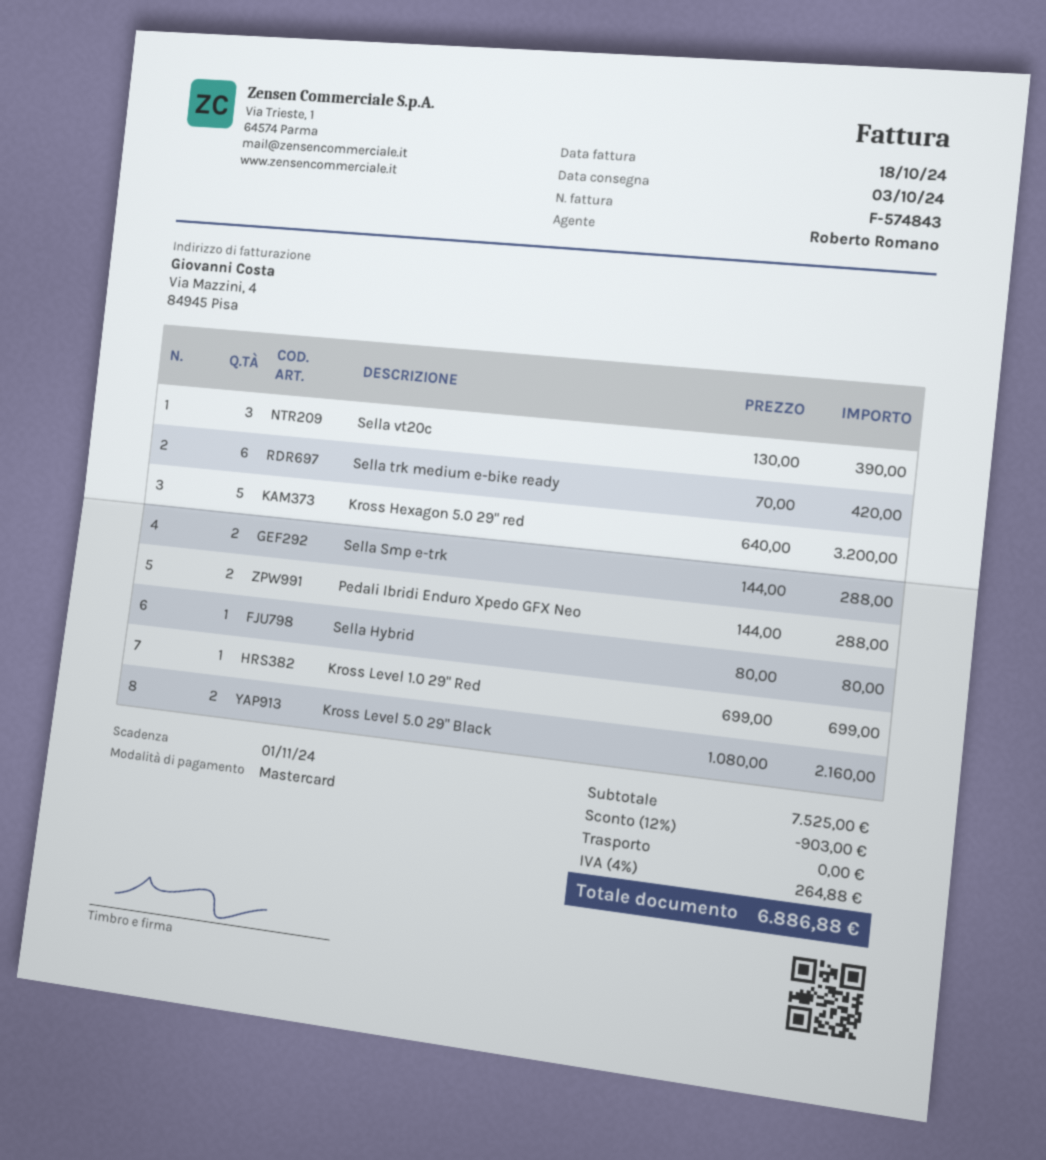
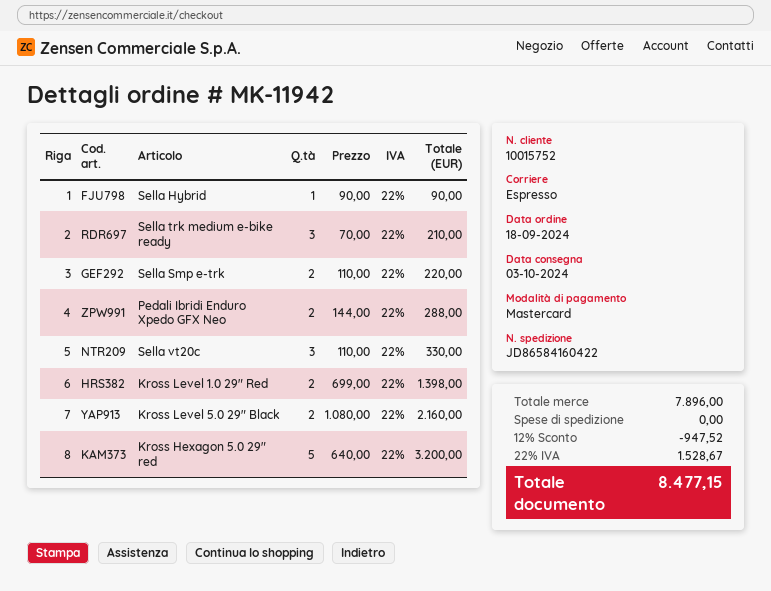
Sella vt20c: 3 x 130.00 = 390.00 -> 3 x 110.00 = 330.00
Sella trk medium e-bike ready: 6 x 70.00 = 420.00 -> 3 x 70.00 = 210.00
Sella Smp e-trk: 2 x 144.00 = 288.00 -> 2 x 110.00 = 220.00
Sella Hybrid: 1 x 80.00 = 80.00 -> 1 x 90.00 = 90.00
Kross Level 1.0 29" Red: 1 x 699.00 = 699.00 -> 2 x 699.00 = 1398.00
subtotal: 7525.00 -> 7896.00
discount: 12% = 903.00 -> 12% = 947.52
tax: 4% = 264.88 -> 22% = 1528.67
total: 6886.88 -> 8477.15

